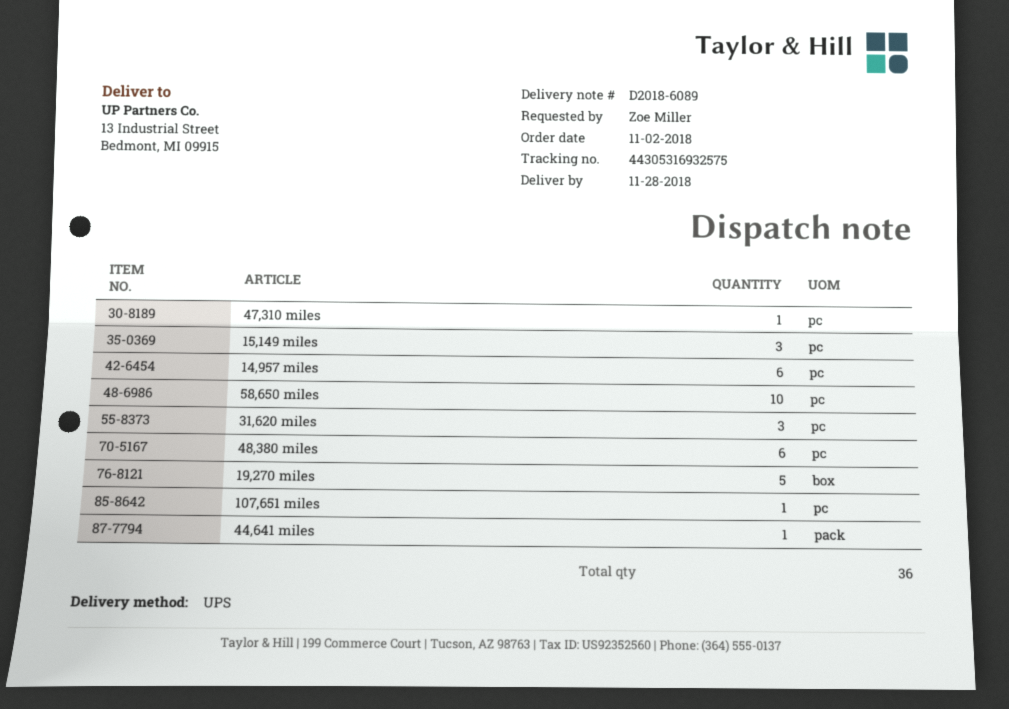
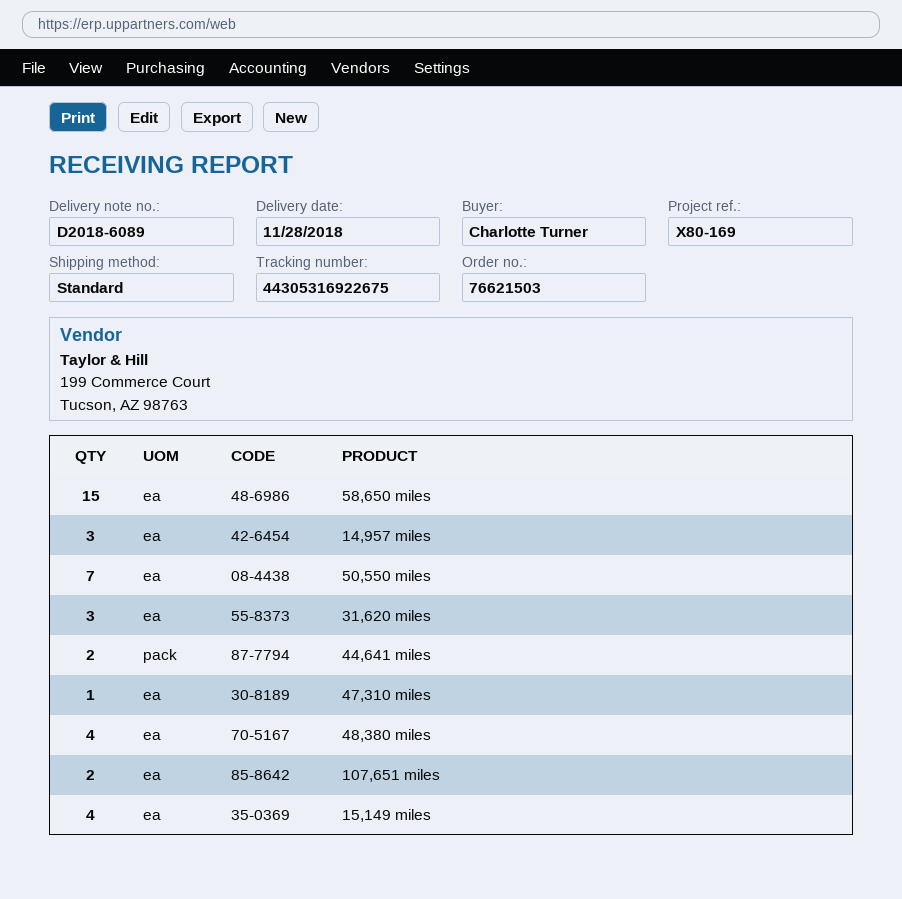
ordered by: Zoe Miller -> Charlotte Turner
shipping method: UPS -> standard
tracking number: 44305316932575 -> 44305316922675
15,149 miles: 3 -> 4
14,957 miles: 6 -> 3
58,650 miles: 10 -> 15
48,380 miles: 6 -> 4
19,270 miles: 5 -> none
107,651 miles: 1 -> 2
44,641 miles: 1 -> 2
50,550 miles: none -> 7

